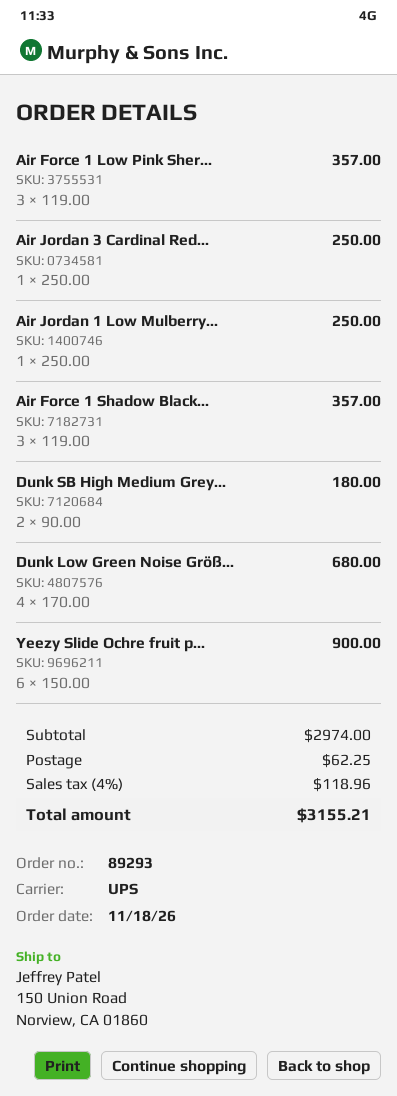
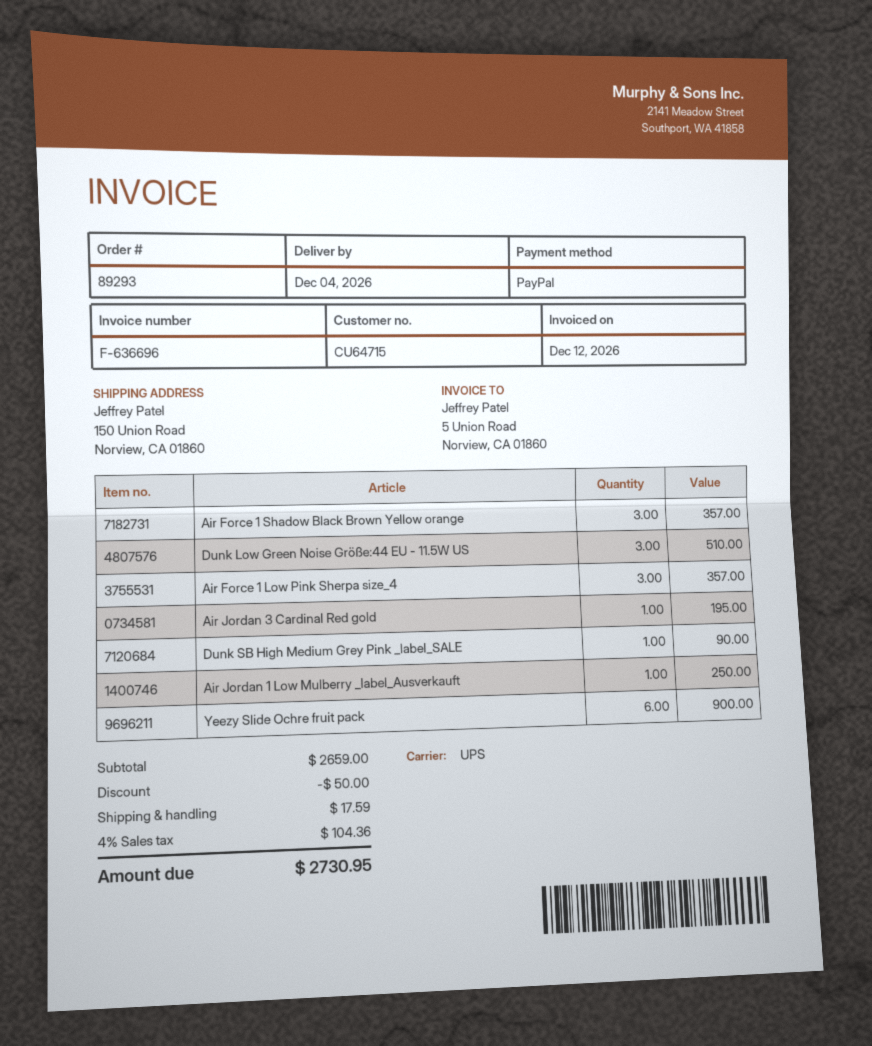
Air Jordan 3 Cardinal Red...: 1 for 250.00 -> 1 for 195.00
Dunk SB High Medium Grey...: 2 for 180.00 -> 1 for 90.00
Dunk Low Green Noise Größ...: 4 for 680.00 -> 3 for 510.00
subtotal: 2974.00 -> 2659.00
discount: none -> 50.00
shipping: 62.25 -> 17.59
tax: 4% = 118.96 -> 4% = 104.36
total: 3155.21 -> 2730.95

